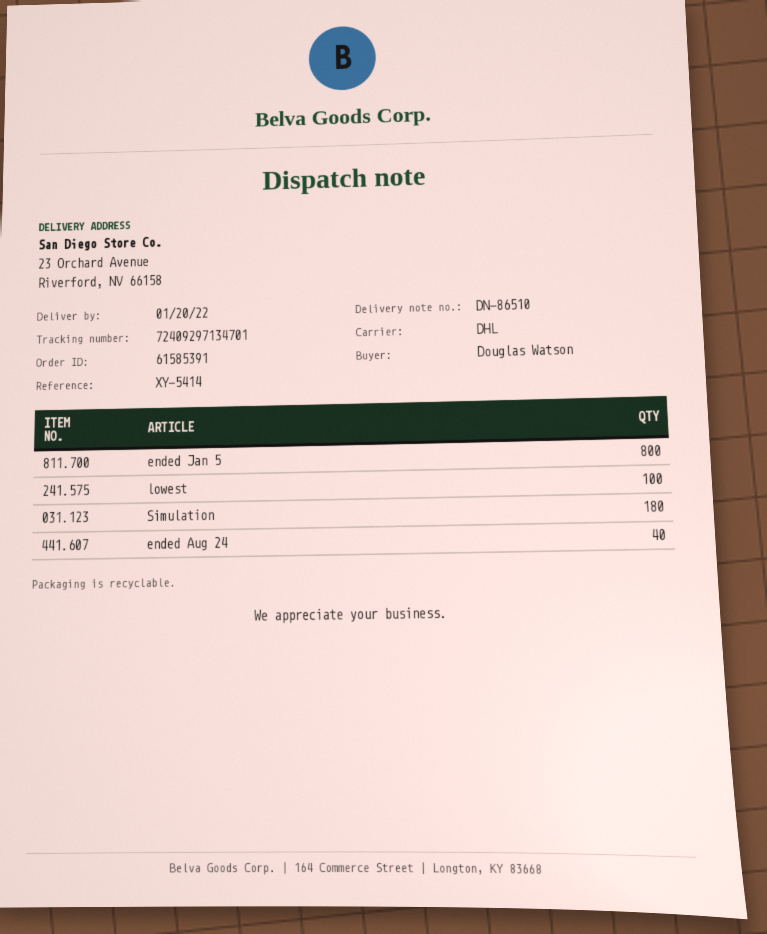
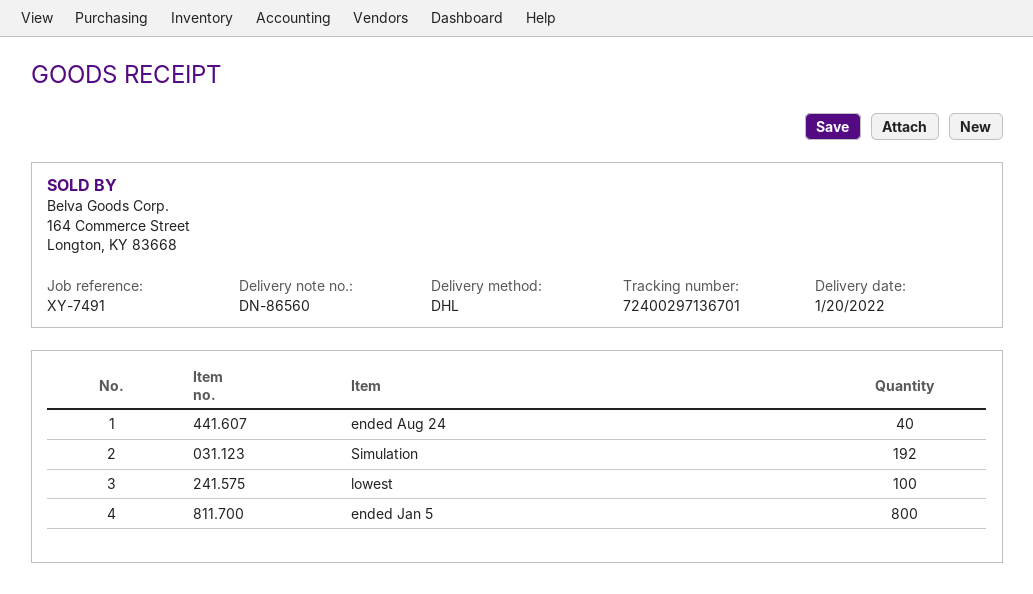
delivery note number: DN-86510 -> DN-86560
reference: XY-5414 -> XY-7491
tracking number: 72409297134701 -> 72400297136701
Simulation: 180 -> 192

